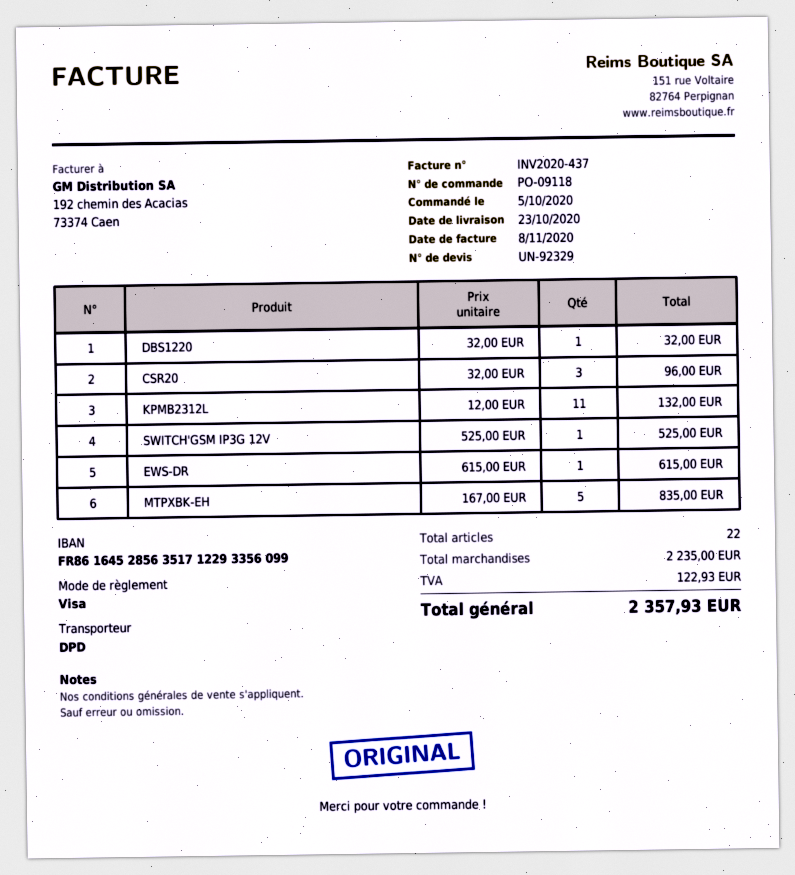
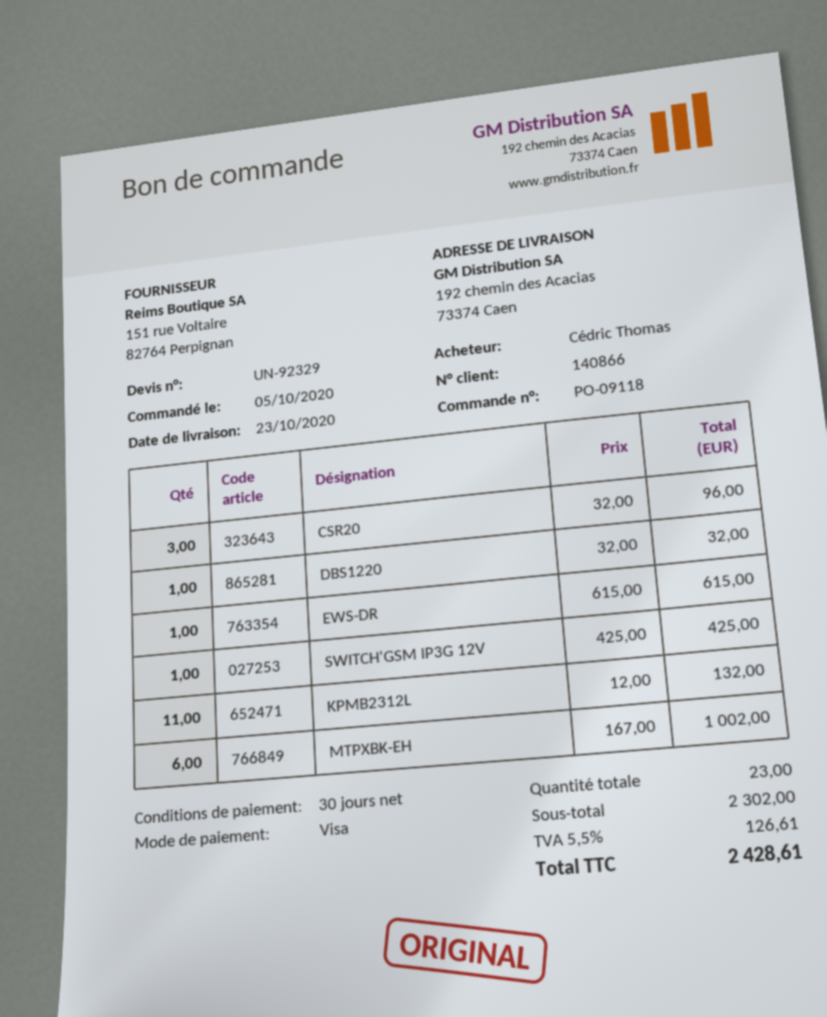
SWITCH'GSM IP3G 12V: 1 x 525.00 = 525.00 -> 1 x 425.00 = 425.00
MTPXBK-EH: 5 x 167.00 = 835.00 -> 6 x 167.00 = 1002.00
total quantity: 22 -> 23
subtotal: 2235.00 -> 2302.00
tax: 122.93 -> 126.61
total: 2357.93 -> 2428.61

